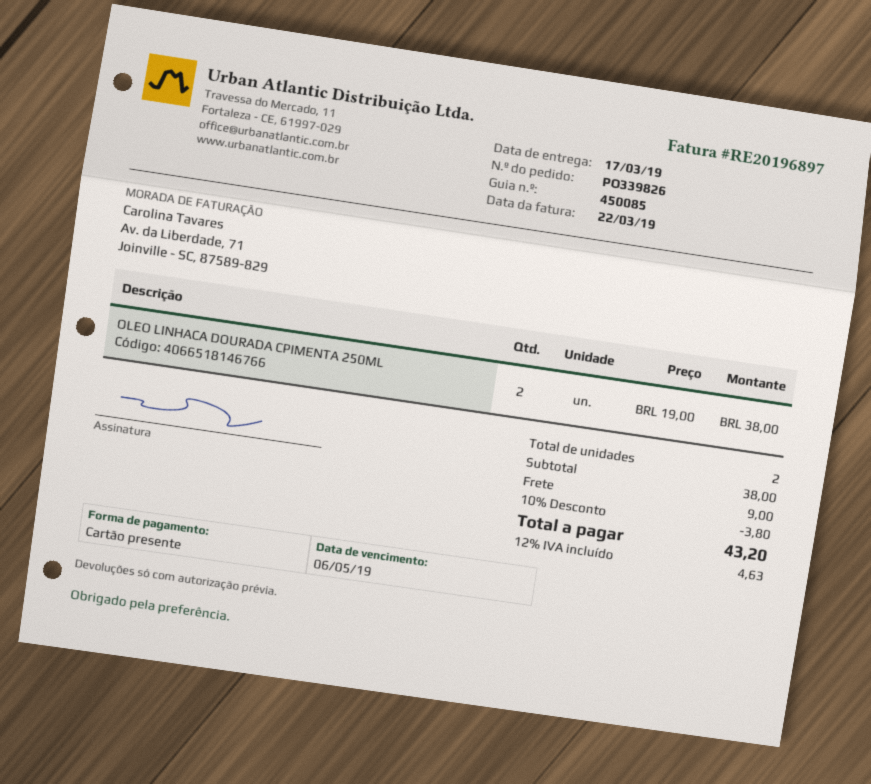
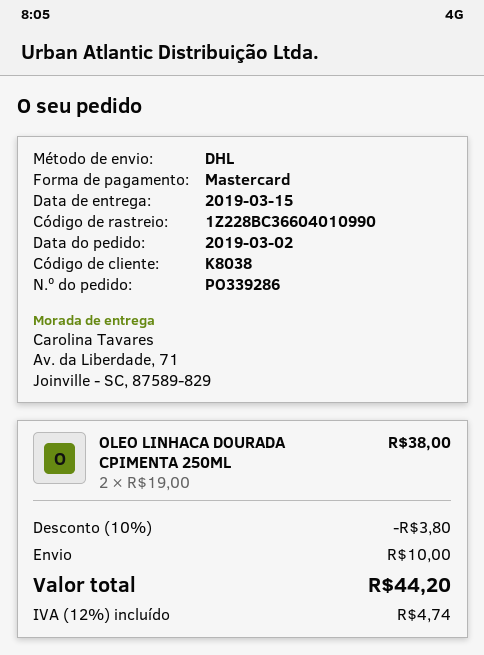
order number: PO339826 -> PO339286
delivery date: 2019-03-17 -> 2019-03-15
payment method: gift card -> Mastercard
shipping: 9.00 -> 10.00
tax: 12% = 4.63 -> 12% = 4.74
total: 43.20 -> 44.20

